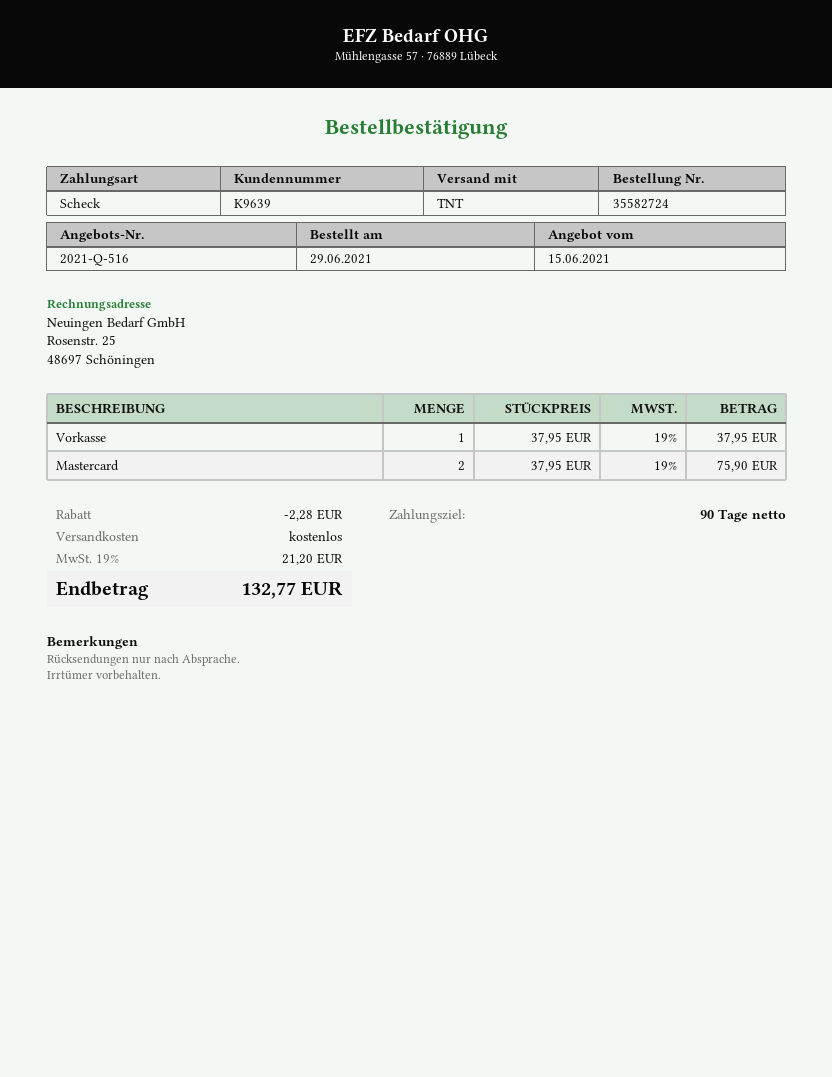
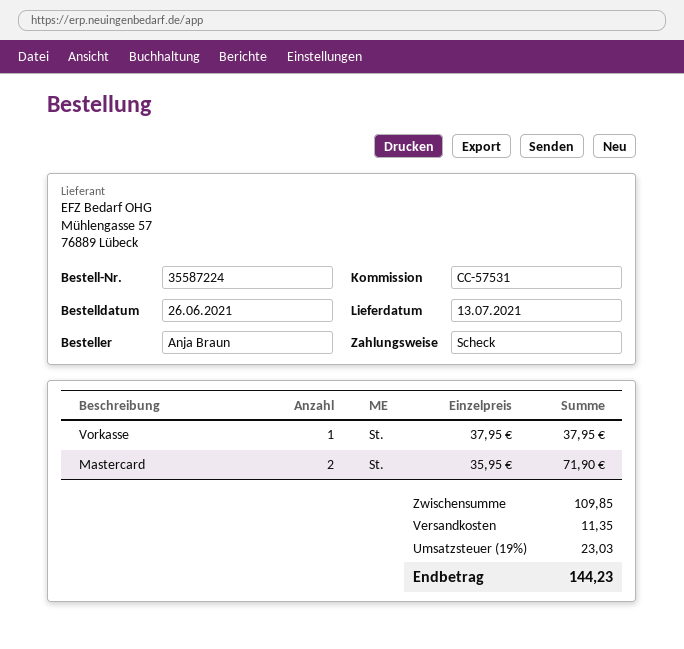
order number: 35582724 -> 35587224
order date: 2021-06-29 -> 2021-06-26
Mastercard: 2 x 37.95 = 75.90 -> 2 x 35.95 = 71.90
discount: 2.28 -> none
shipping: 0.00 -> 11.35
tax: 19% = 21.20 -> 19% = 23.03
total: 132.77 -> 144.23

